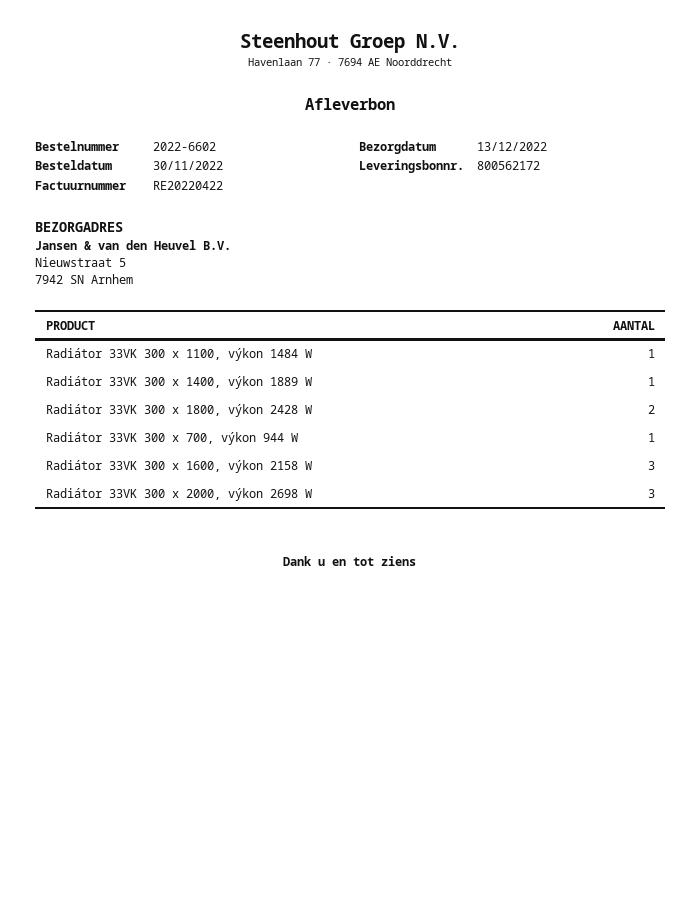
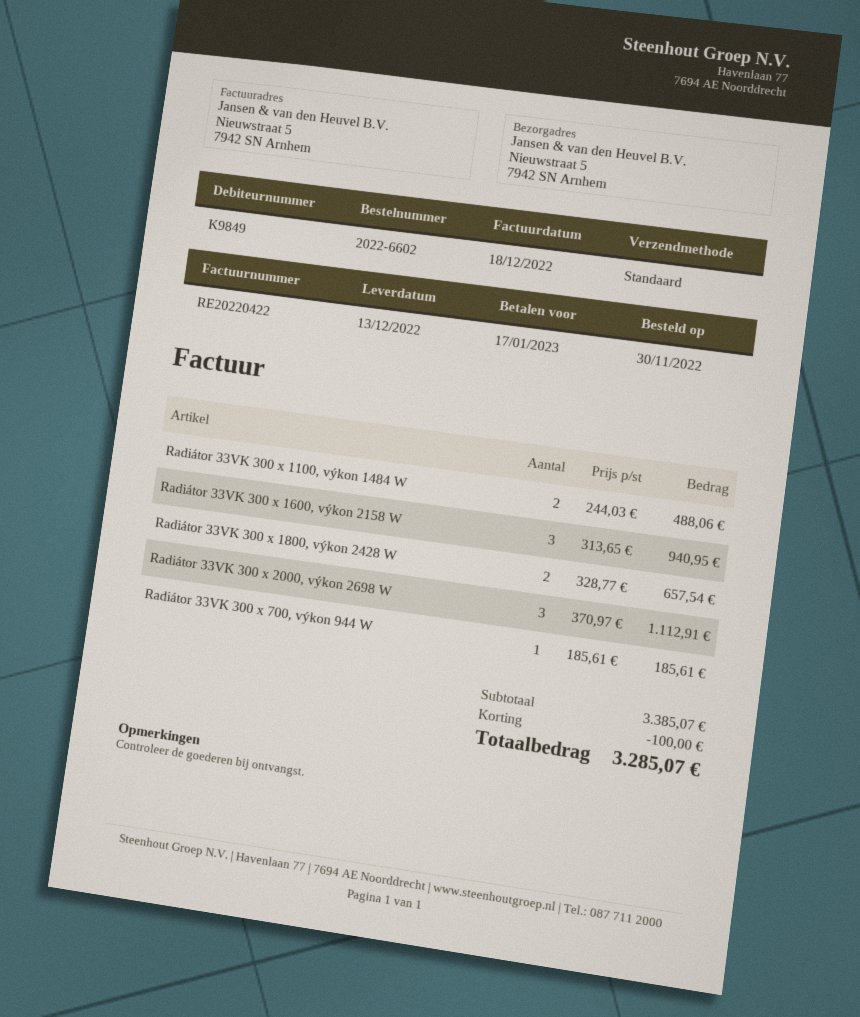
Radiátor 33VK 300 x 1100, výkon 1484 W: 1 -> 2
Radiátor 33VK 300 x 1400, výkon 1889 W: 1 -> none

